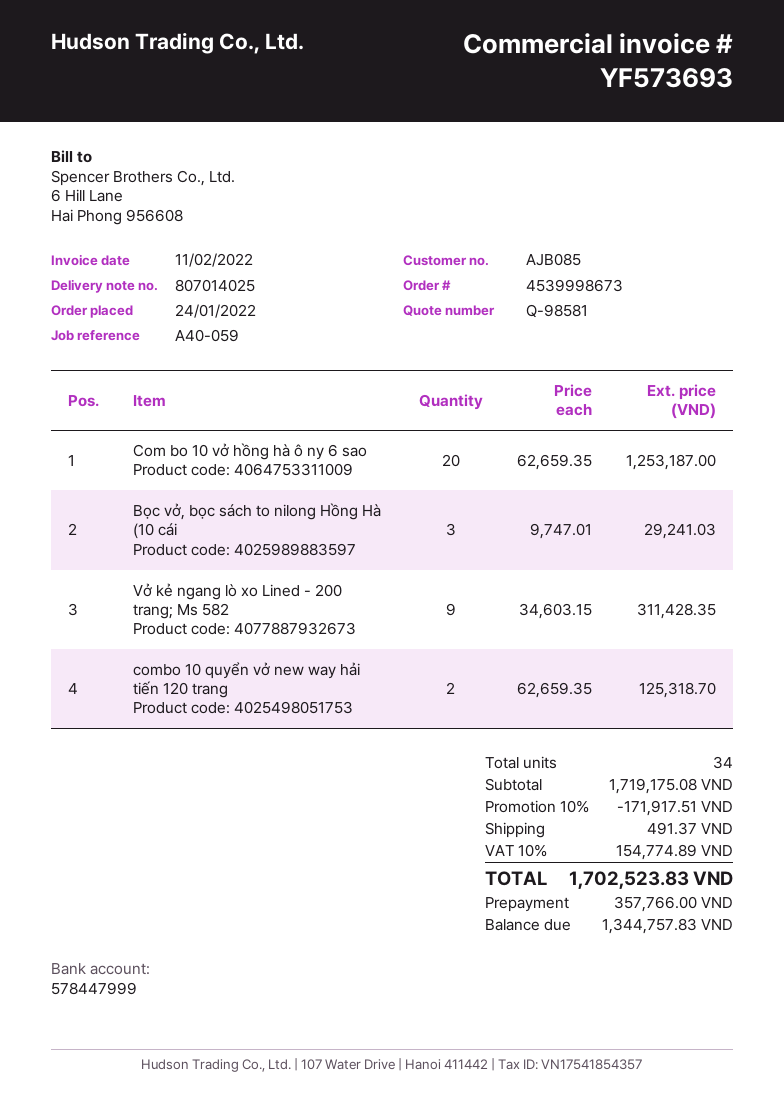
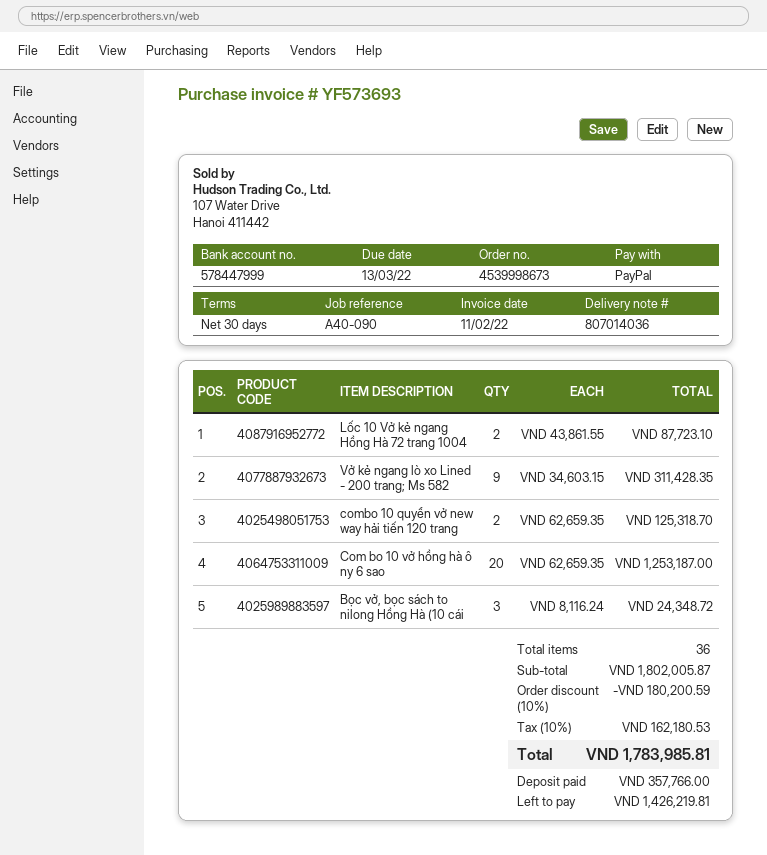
delivery note number: 807014025 -> 807014036
reference: A40-059 -> A40-090
Bọc vở, bọc sách to nilong Hồng Hà (10 cái: 3 x 9747.01 = 29241.03 -> 3 x 8116.24 = 24348.72
Lốc 10 Vở kẻ ngang Hồng Hà 72 trang 1004: none -> 2 x 43861.55 = 87723.10
total quantity: 34 -> 36
subtotal: 1719175.08 -> 1802005.87
discount: 10% = 171917.51 -> 10% = 180200.59
shipping: 491.37 -> none
tax: 10% = 154774.89 -> 10% = 162180.53
total: 1702523.83 -> 1783985.81
balance: 1344757.83 -> 1426219.81

